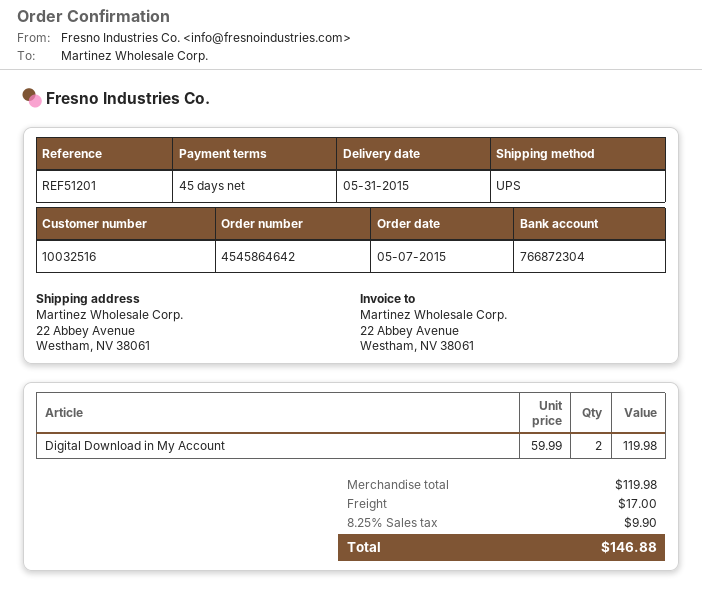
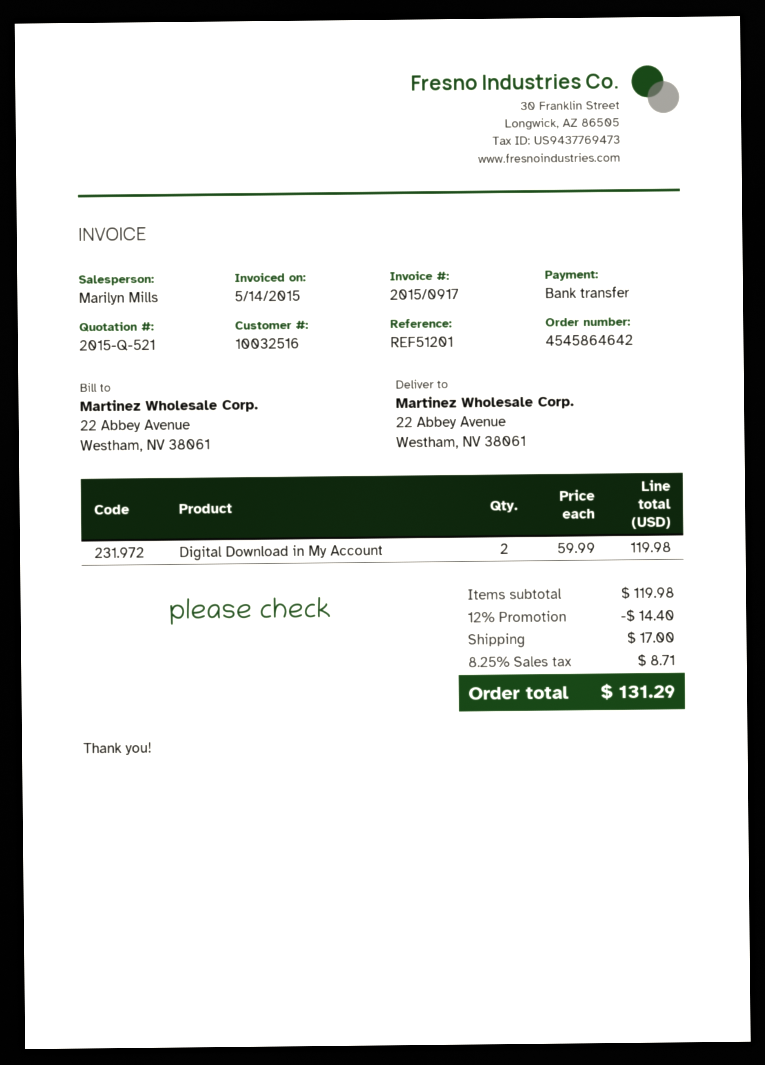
discount: none -> 12% = 14.40
tax: 8.25% = 9.90 -> 8.25% = 8.71
total: 146.88 -> 131.29

